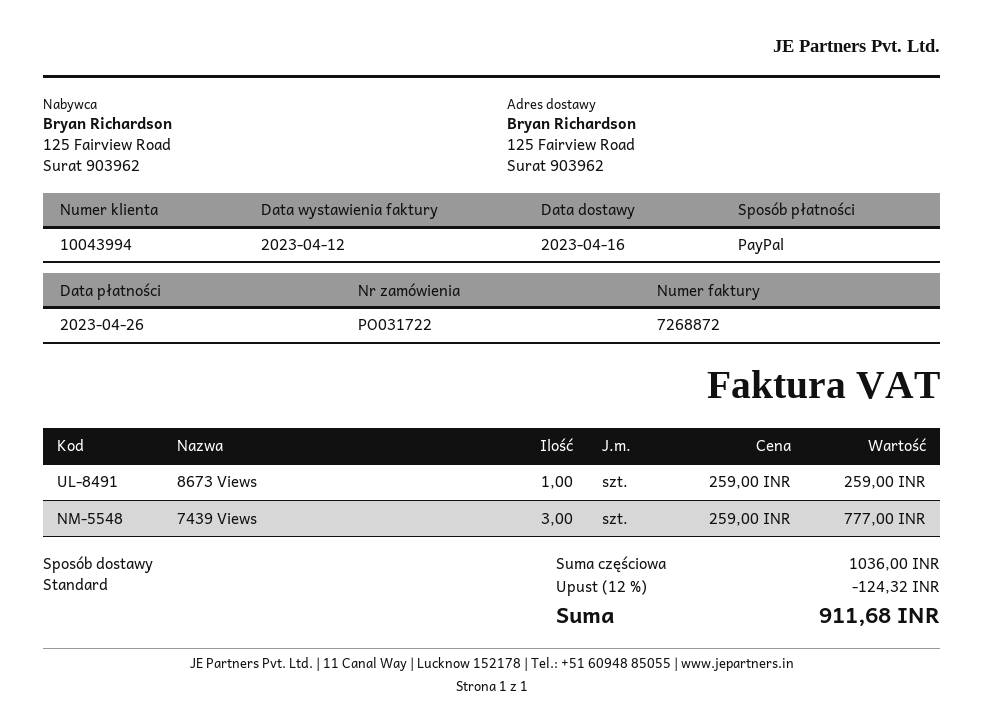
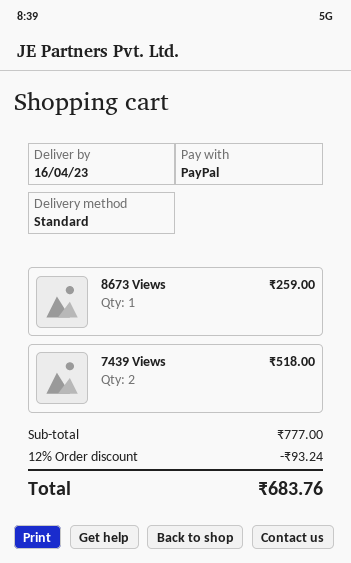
7439 Views: 3 for 777.00 -> 2 for 518.00
subtotal: 1036.00 -> 777.00
discount: 12% = 124.32 -> 12% = 93.24
total: 911.68 -> 683.76

